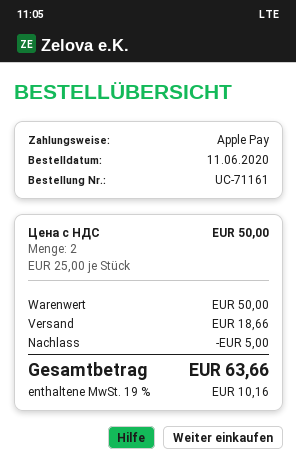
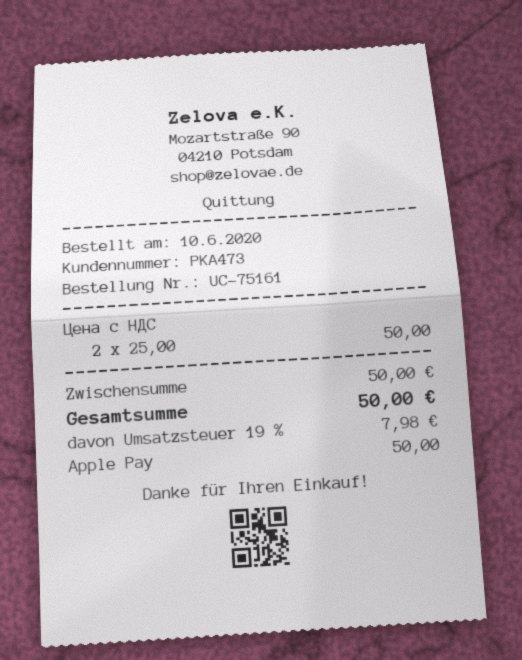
order number: UC-71161 -> UC-75161
order date: 2020-06-11 -> 2020-06-10
discount: 5.00 -> none
shipping: 18.66 -> none
tax: 19% = 10.16 -> 19% = 7.98
total: 63.66 -> 50.00

